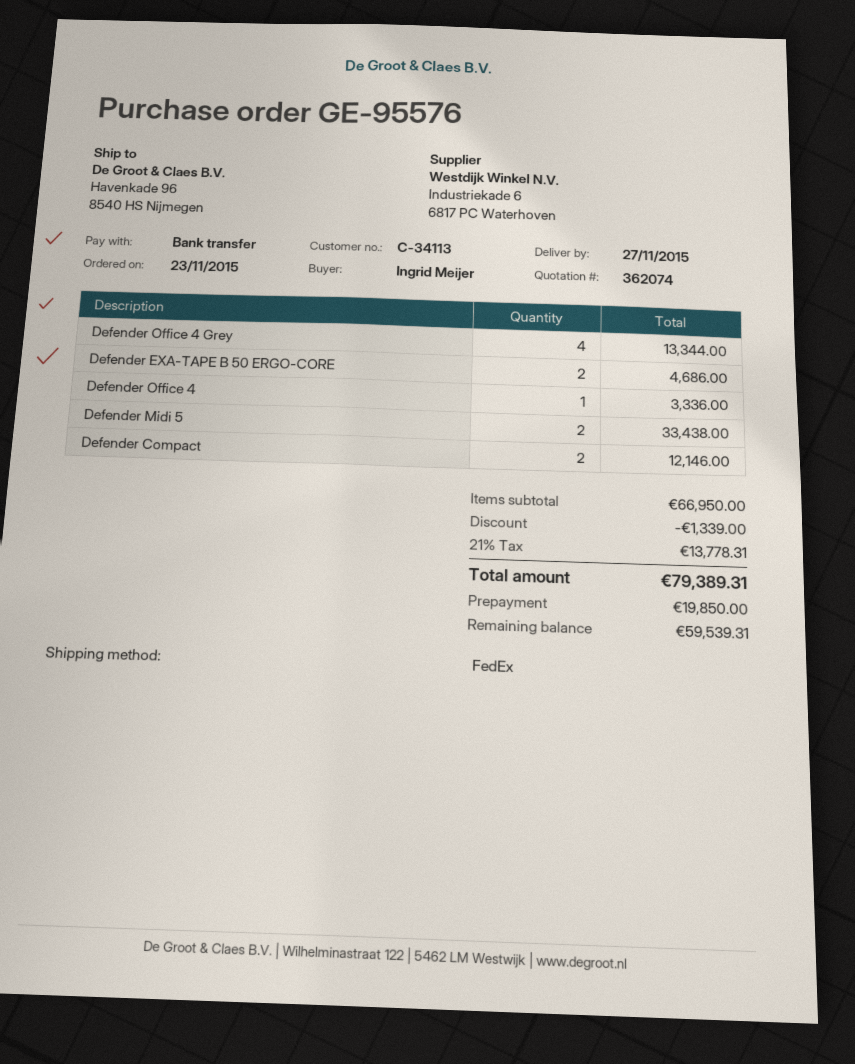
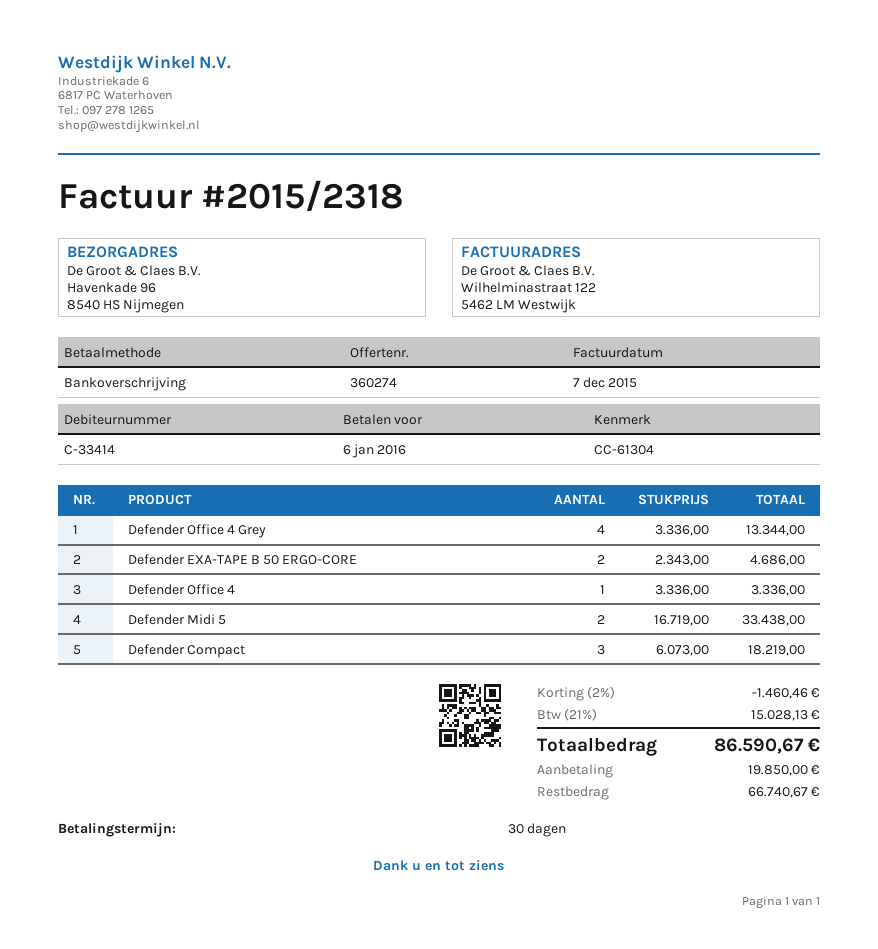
quote number: 362074 -> 360274
customer number: C-34113 -> C-33414
Defender Compact: 2 for 12146.00 -> 3 for 18219.00
discount: 1339.00 -> 1460.46
tax: 21% = 13778.31 -> 21% = 15028.13
total: 79389.31 -> 86590.67
balance: 59539.31 -> 66740.67

